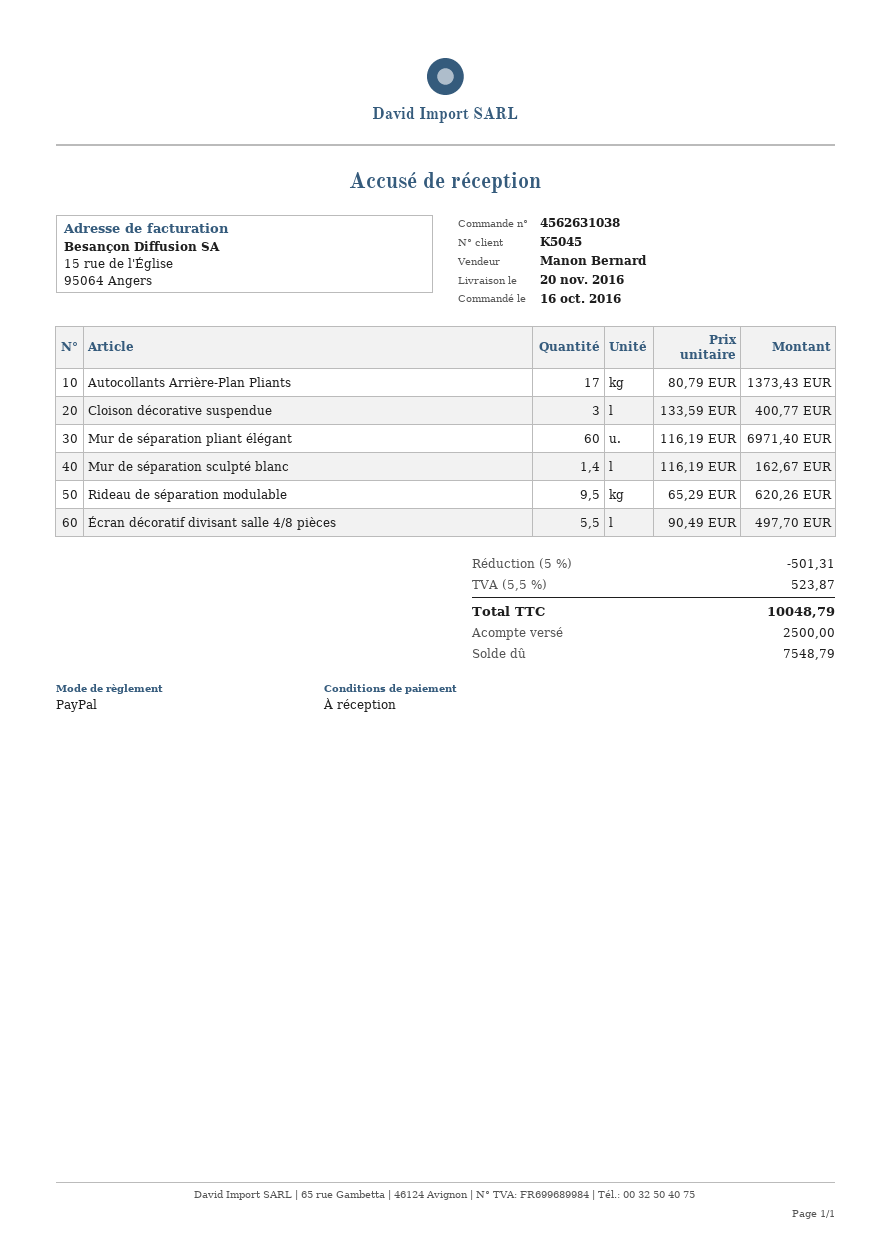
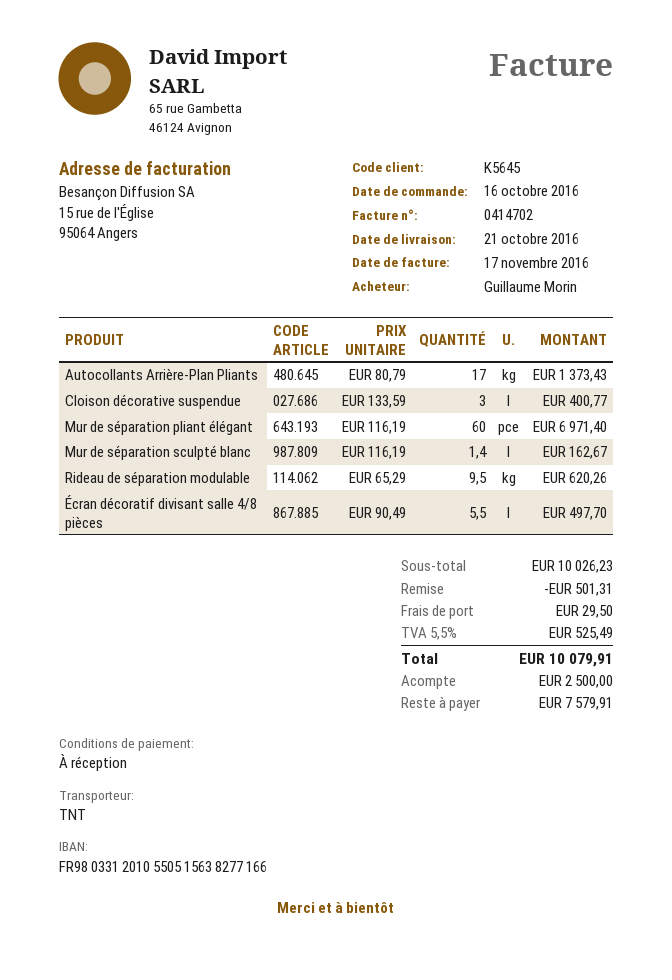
delivery date: 2016-11-20 -> 2016-10-21
customer number: K5045 -> K5645
shipping: none -> 29.50
tax: 5.5% = 523.87 -> 5.5% = 525.49
total: 10048.79 -> 10079.91
balance: 7548.79 -> 7579.91

